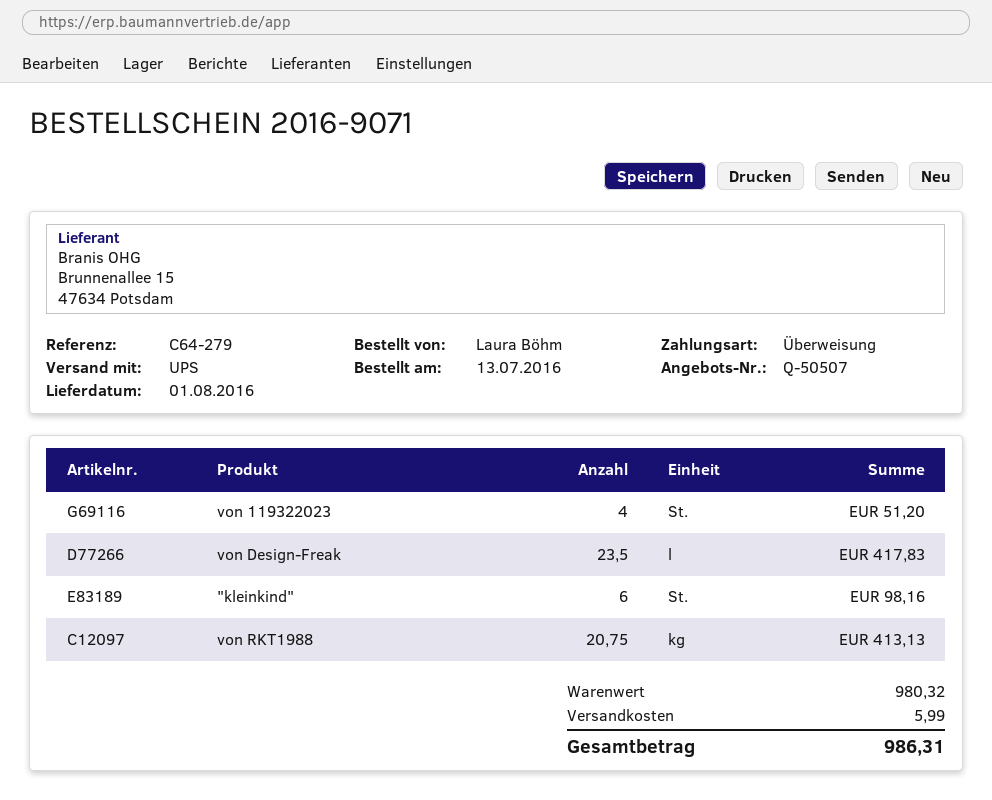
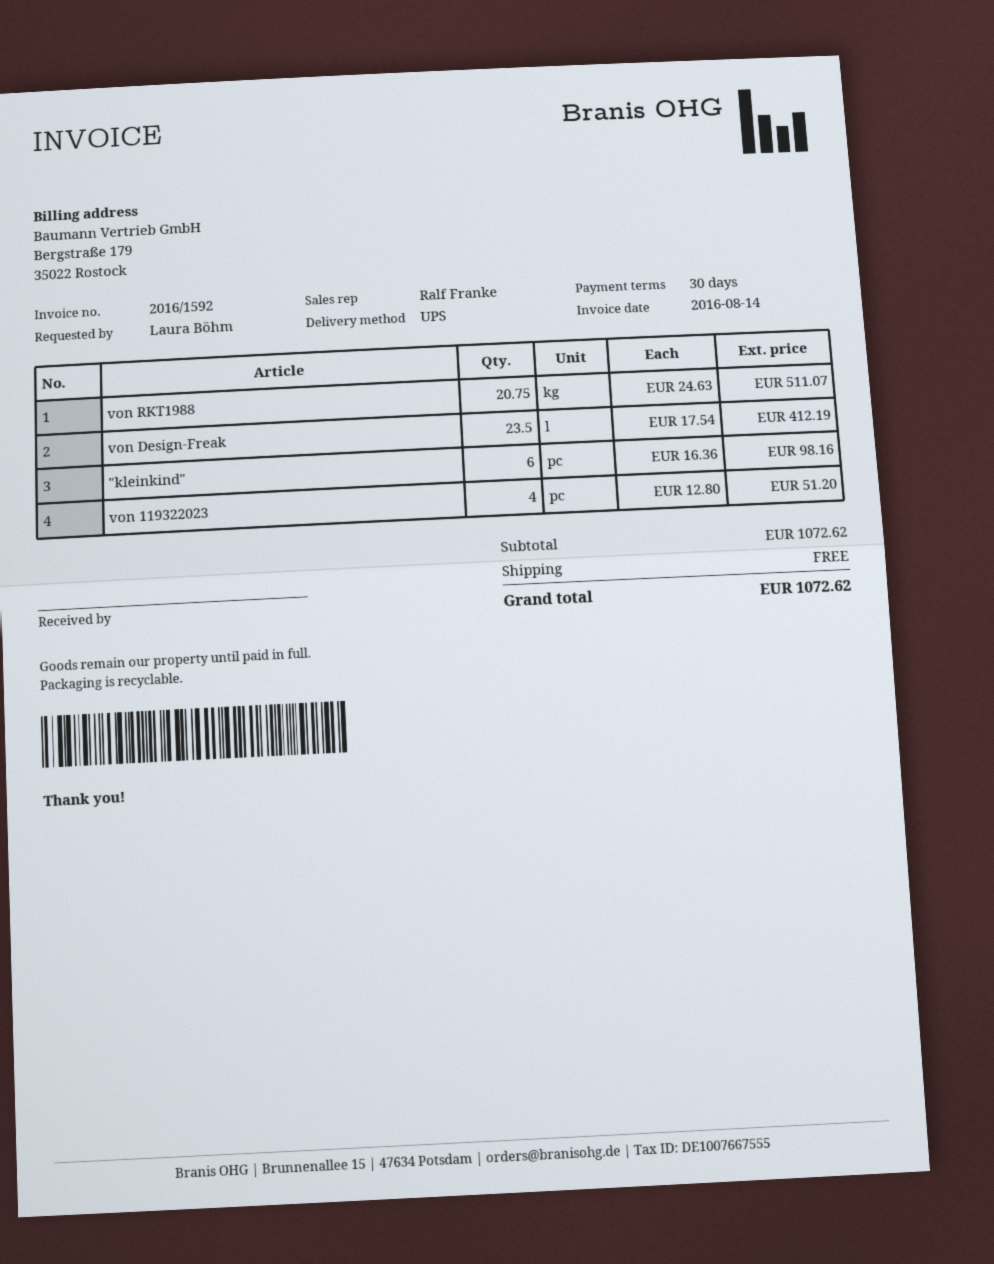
von Design-Freak: 23.5 for 417.83 -> 23.5 for 412.19
von RKT1988: 20.75 for 413.13 -> 20.75 for 511.07
subtotal: 980.32 -> 1072.62
shipping: 5.99 -> 0.00
total: 986.31 -> 1072.62

